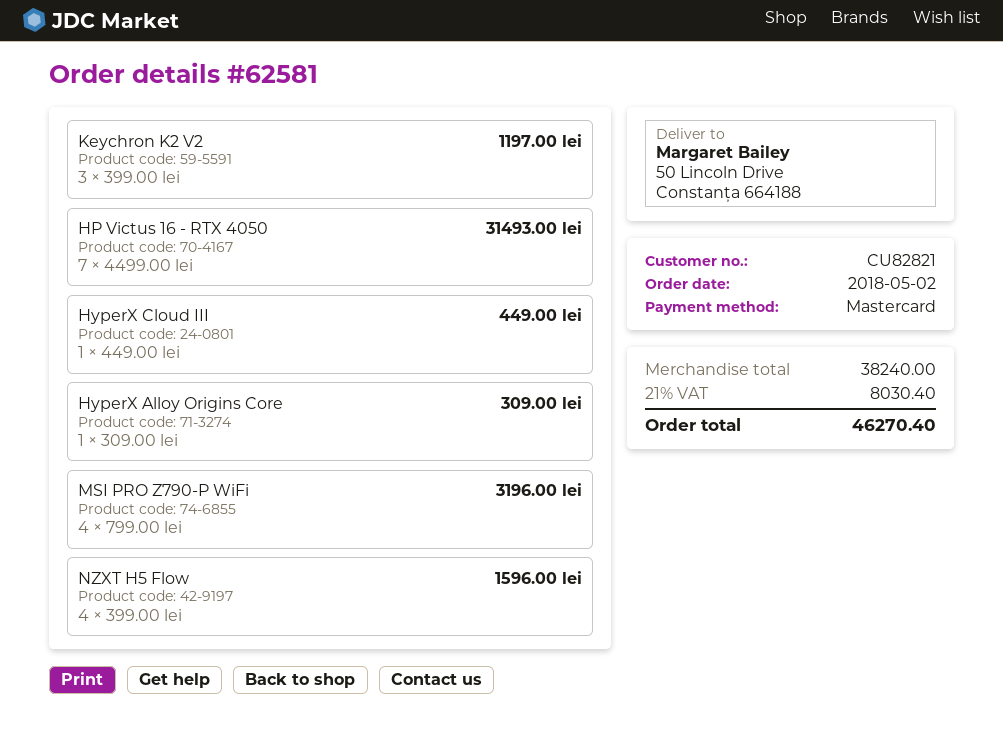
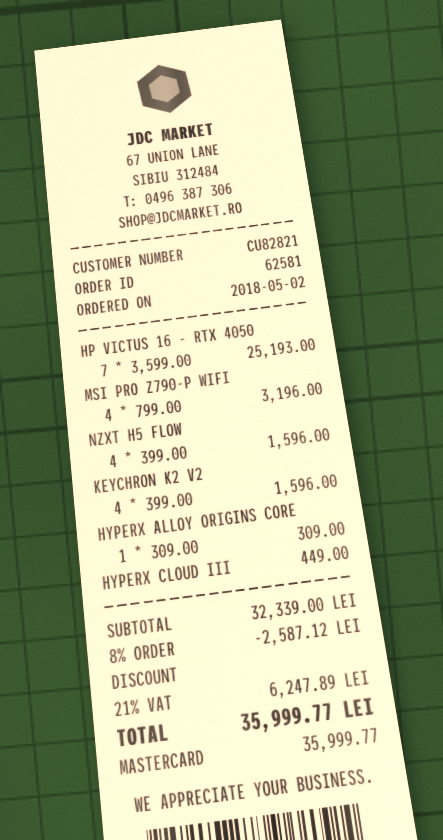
Keychron K2 V2: 3 x 399.00 = 1197.00 -> 4 x 399.00 = 1596.00
HP Victus 16 - RTX 4050: 7 x 4499.00 = 31493.00 -> 7 x 3599.00 = 25193.00
subtotal: 38240.00 -> 32339.00
discount: none -> 8% = 2587.12
tax: 21% = 8030.40 -> 21% = 6247.89
total: 46270.40 -> 35999.77

